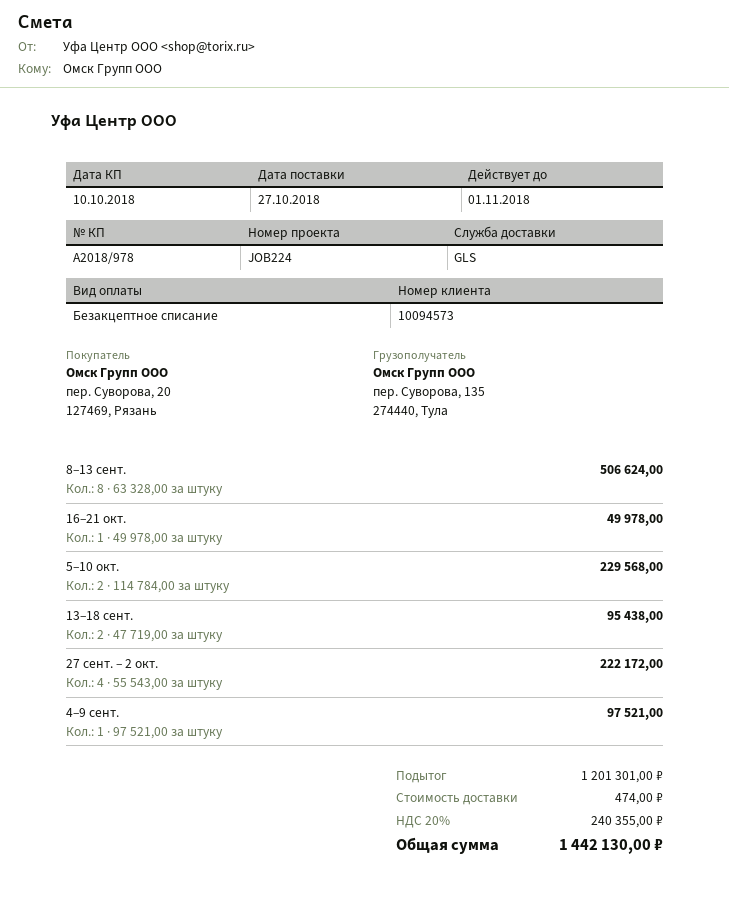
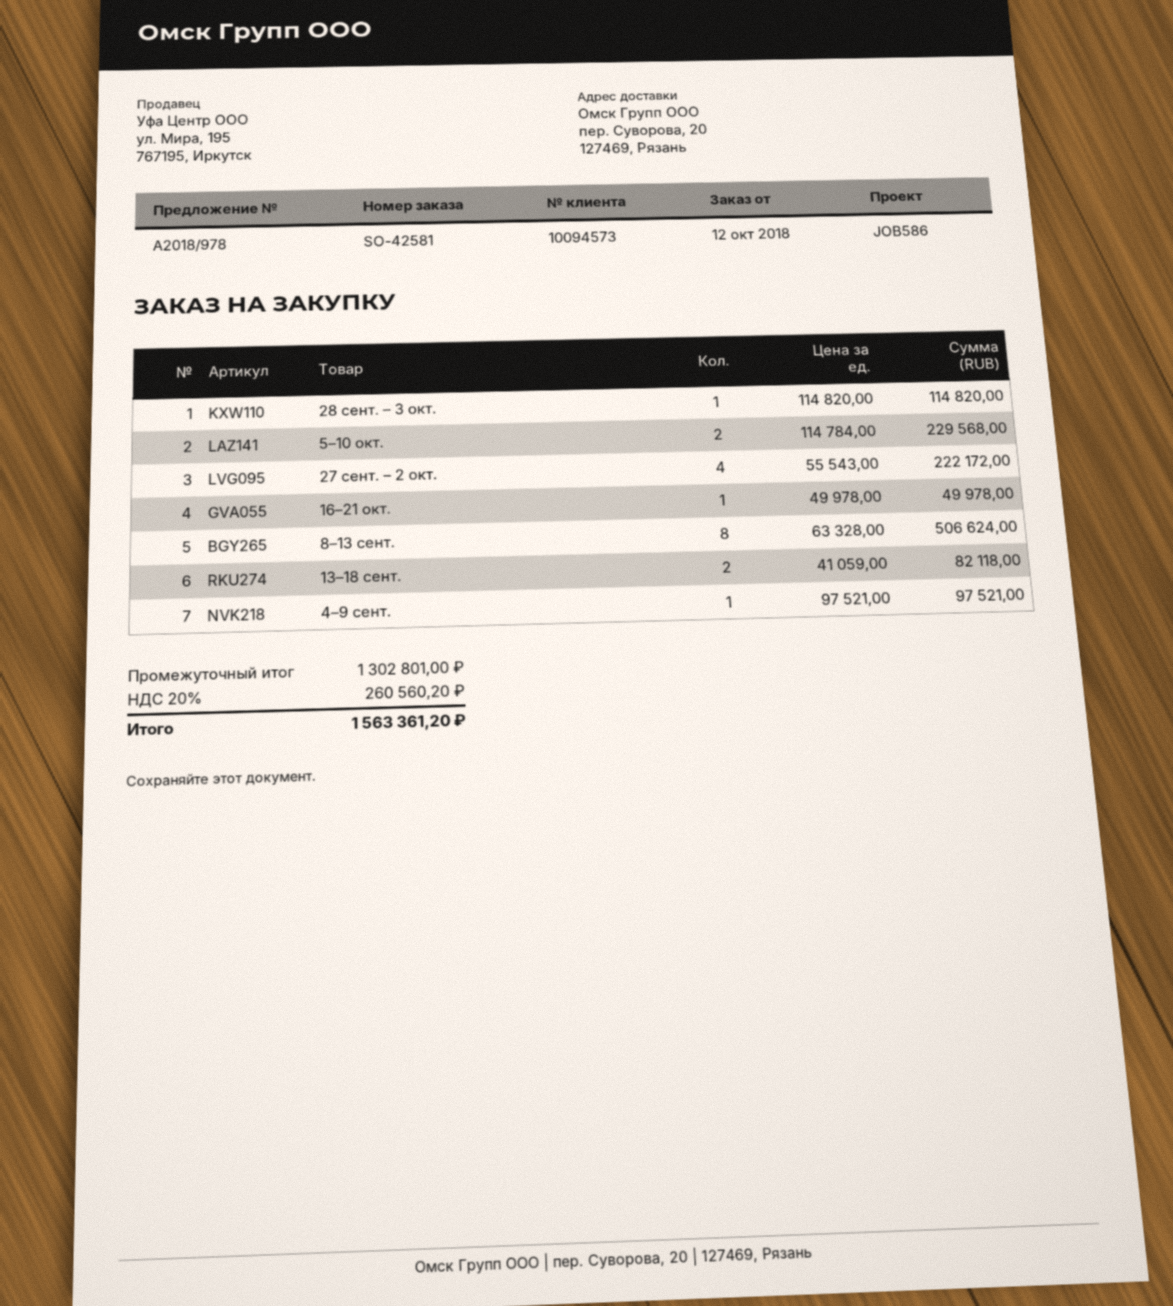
reference: JOB224 -> JOB586
ship to: пер. Суворова, 135, 274440, Тула -> пер. Суворова, 20, 127469, Рязань
13–18 сент.: 2 x 47719.00 = 95438.00 -> 2 x 41059.00 = 82118.00
28 сент. – 3 окт.: none -> 1 x 114820.00 = 114820.00
subtotal: 1201301.00 -> 1302801.00
shipping: 474.00 -> none
tax: 20% = 240355.00 -> 20% = 260560.20
total: 1442130.00 -> 1563361.20

